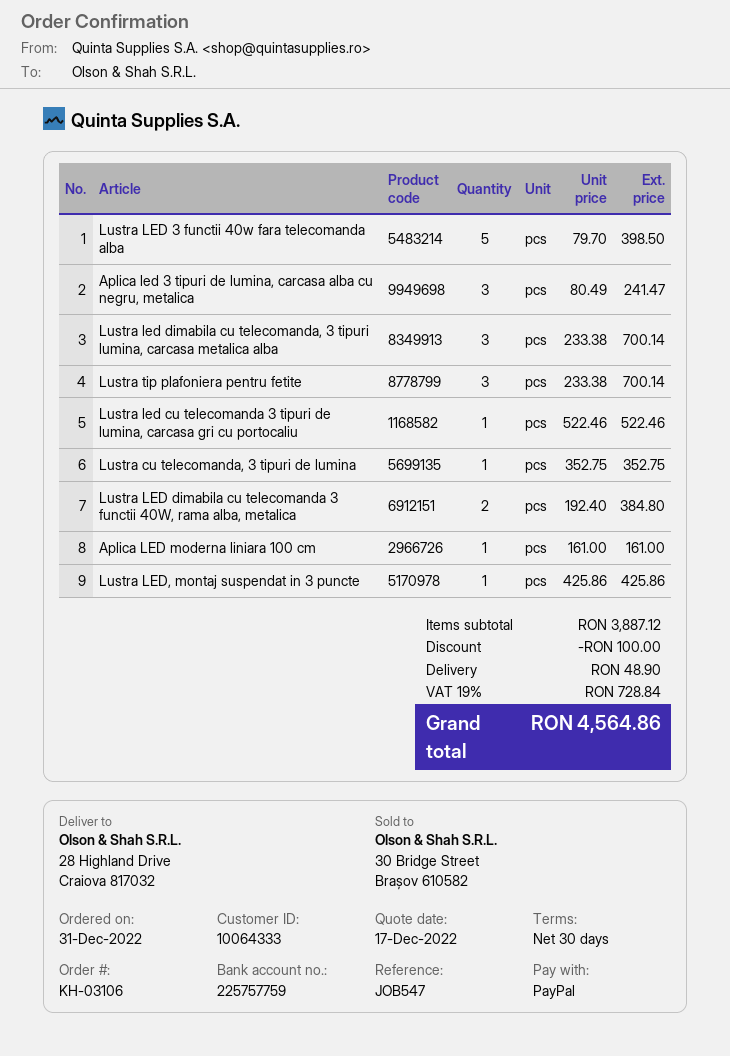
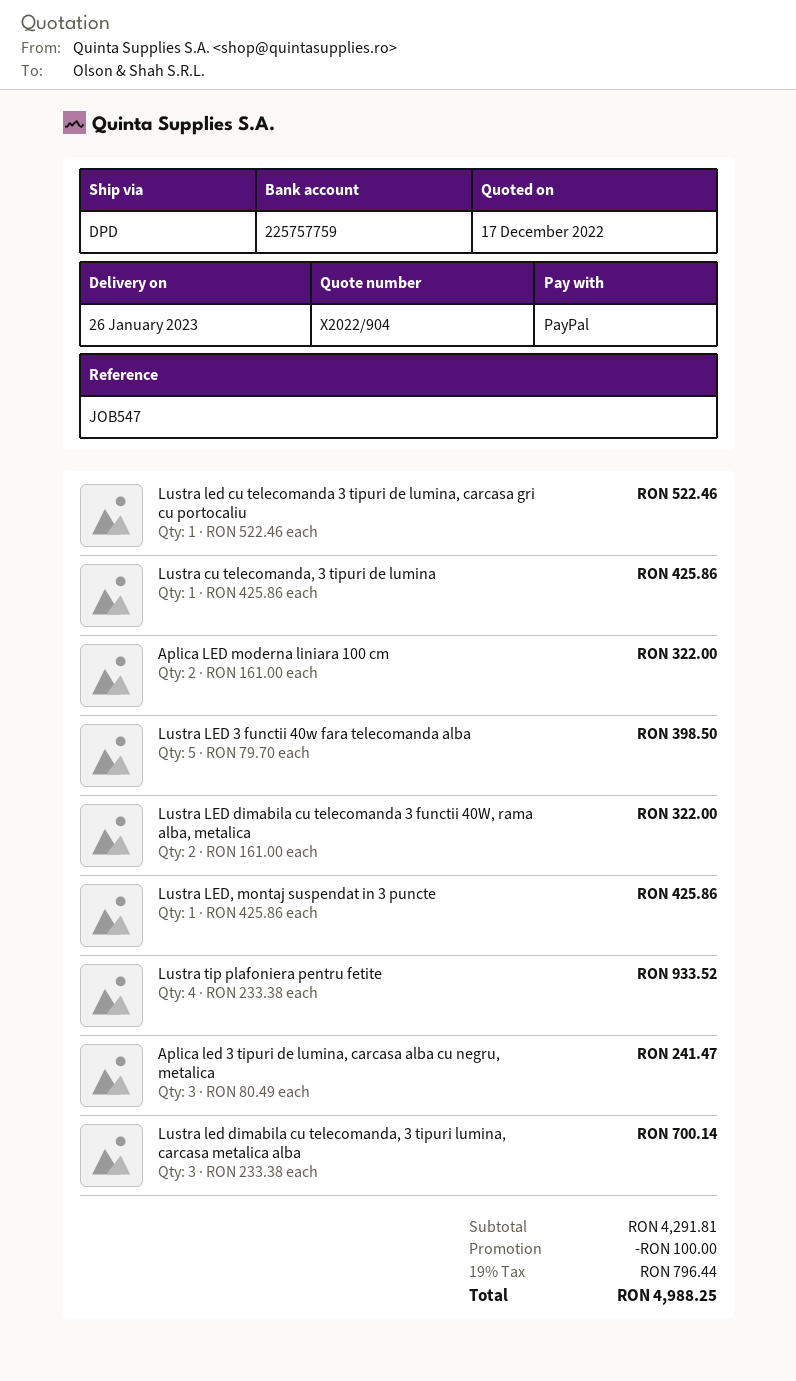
Lustra tip plafoniera pentru fetite: 3 x 233.38 = 700.14 -> 4 x 233.38 = 933.52
Lustra cu telecomanda, 3 tipuri de lumina: 1 x 352.75 = 352.75 -> 1 x 425.86 = 425.86
Lustra LED dimabila cu telecomanda 3 functii 40W, rama alba, metalica: 2 x 192.40 = 384.80 -> 2 x 161.00 = 322.00
Aplica LED moderna liniara 100 cm: 1 x 161.00 = 161.00 -> 2 x 161.00 = 322.00
subtotal: 3887.12 -> 4291.81
shipping: 48.90 -> none
tax: 19% = 728.84 -> 19% = 796.44
total: 4564.86 -> 4988.25

